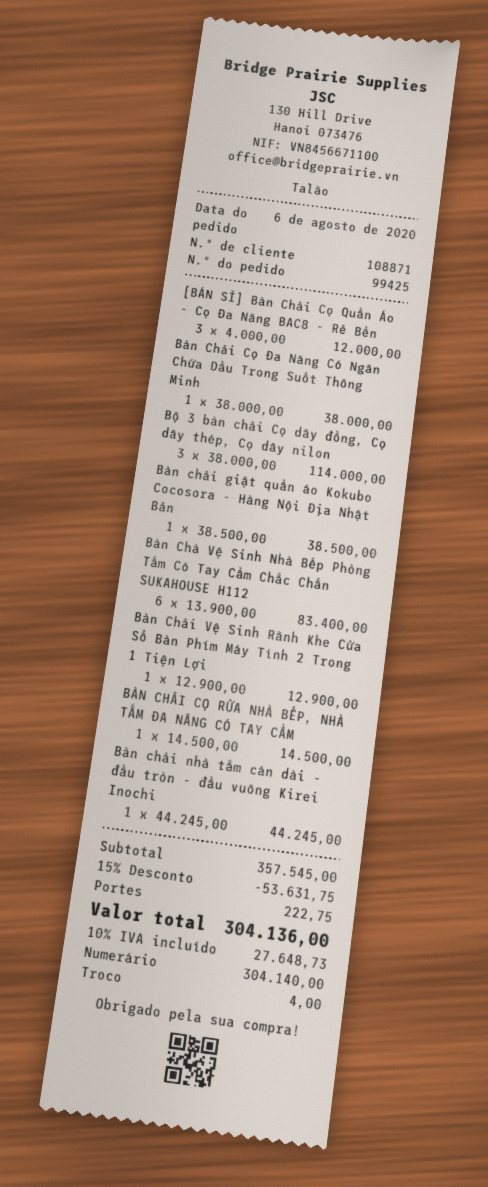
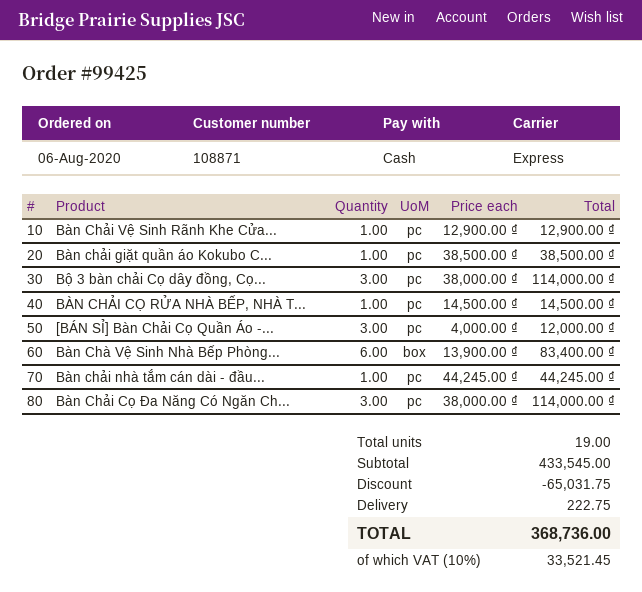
Bàn Chải Cọ Đa Năng Có Ngăn Chứa Dầu Trong Suốt Thông Minh: 1 x 38000.00 = 38000.00 -> 3 x 38000.00 = 114000.00
subtotal: 357545.00 -> 433545.00
discount: 53631.75 -> 65031.75
tax: 10% = 27648.73 -> 10% = 33521.45
total: 304136.00 -> 368736.00

